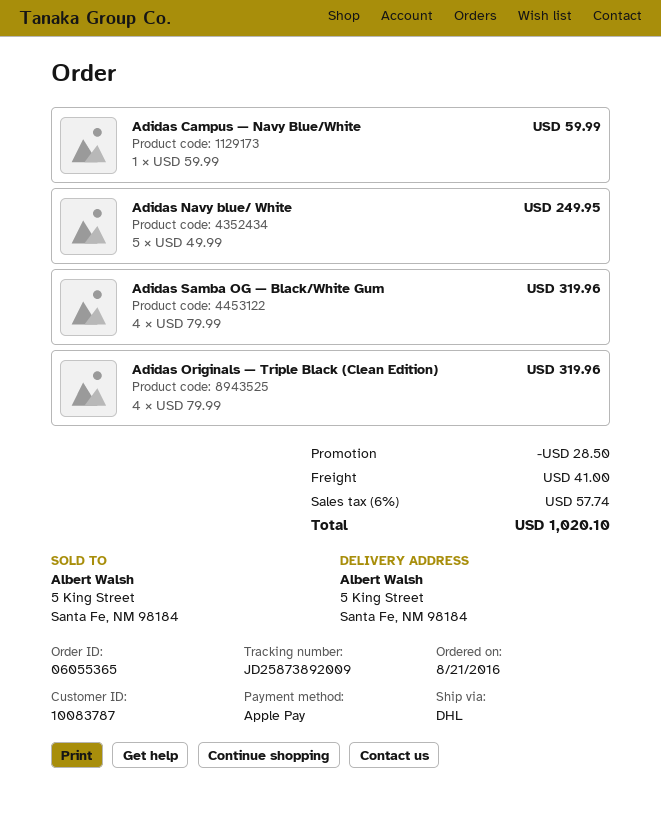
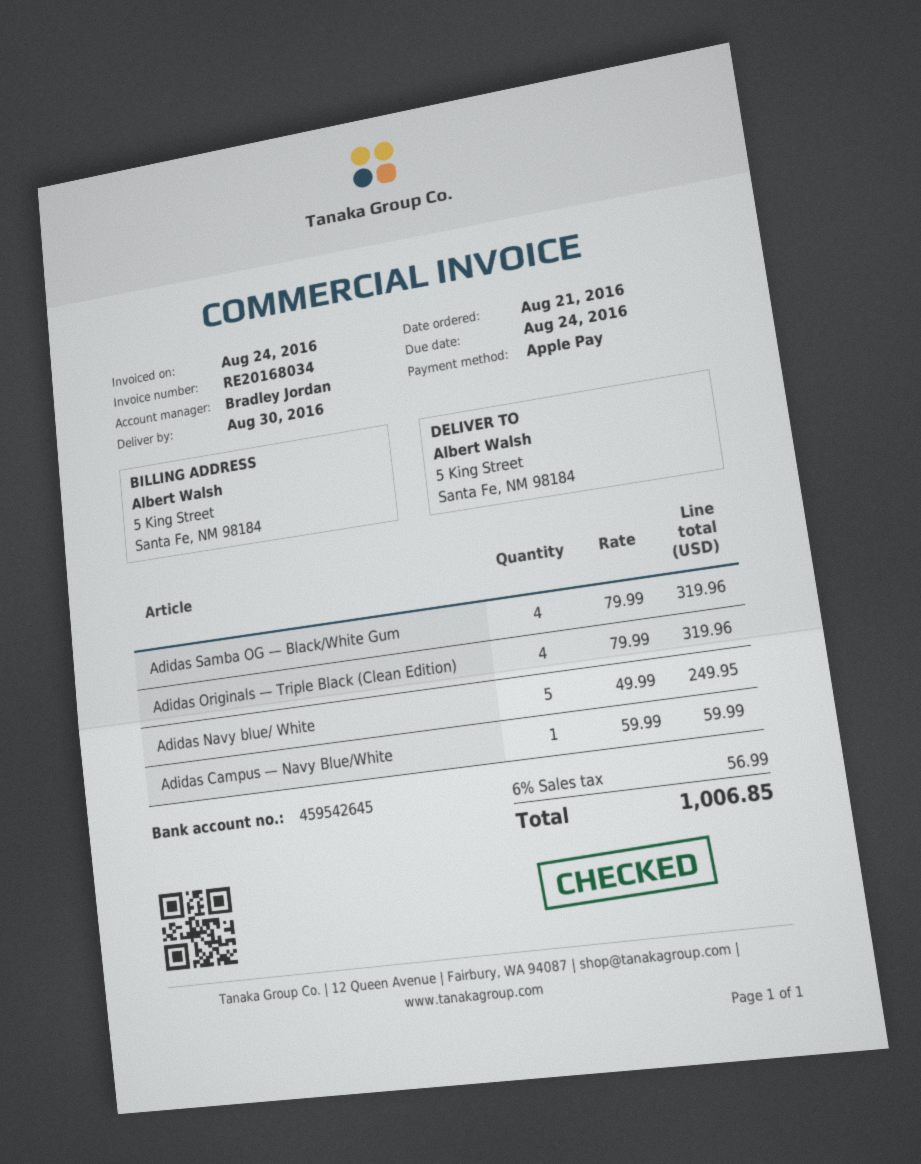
discount: 28.50 -> none
shipping: 41.00 -> none
tax: 6% = 57.74 -> 6% = 56.99
total: 1020.10 -> 1006.85

